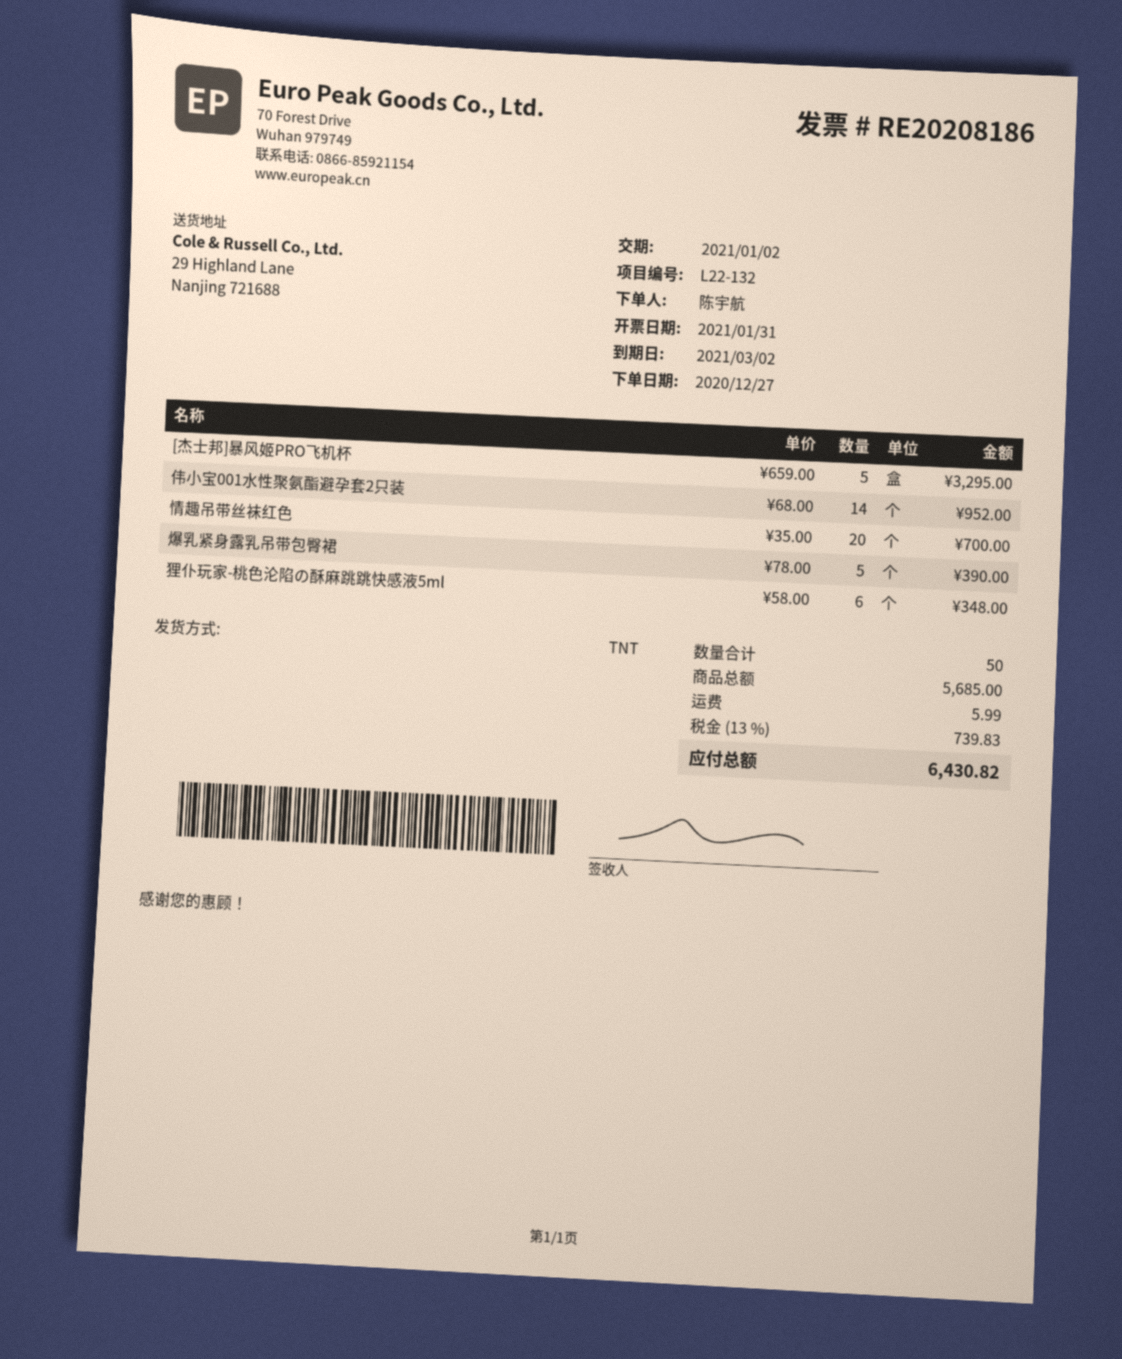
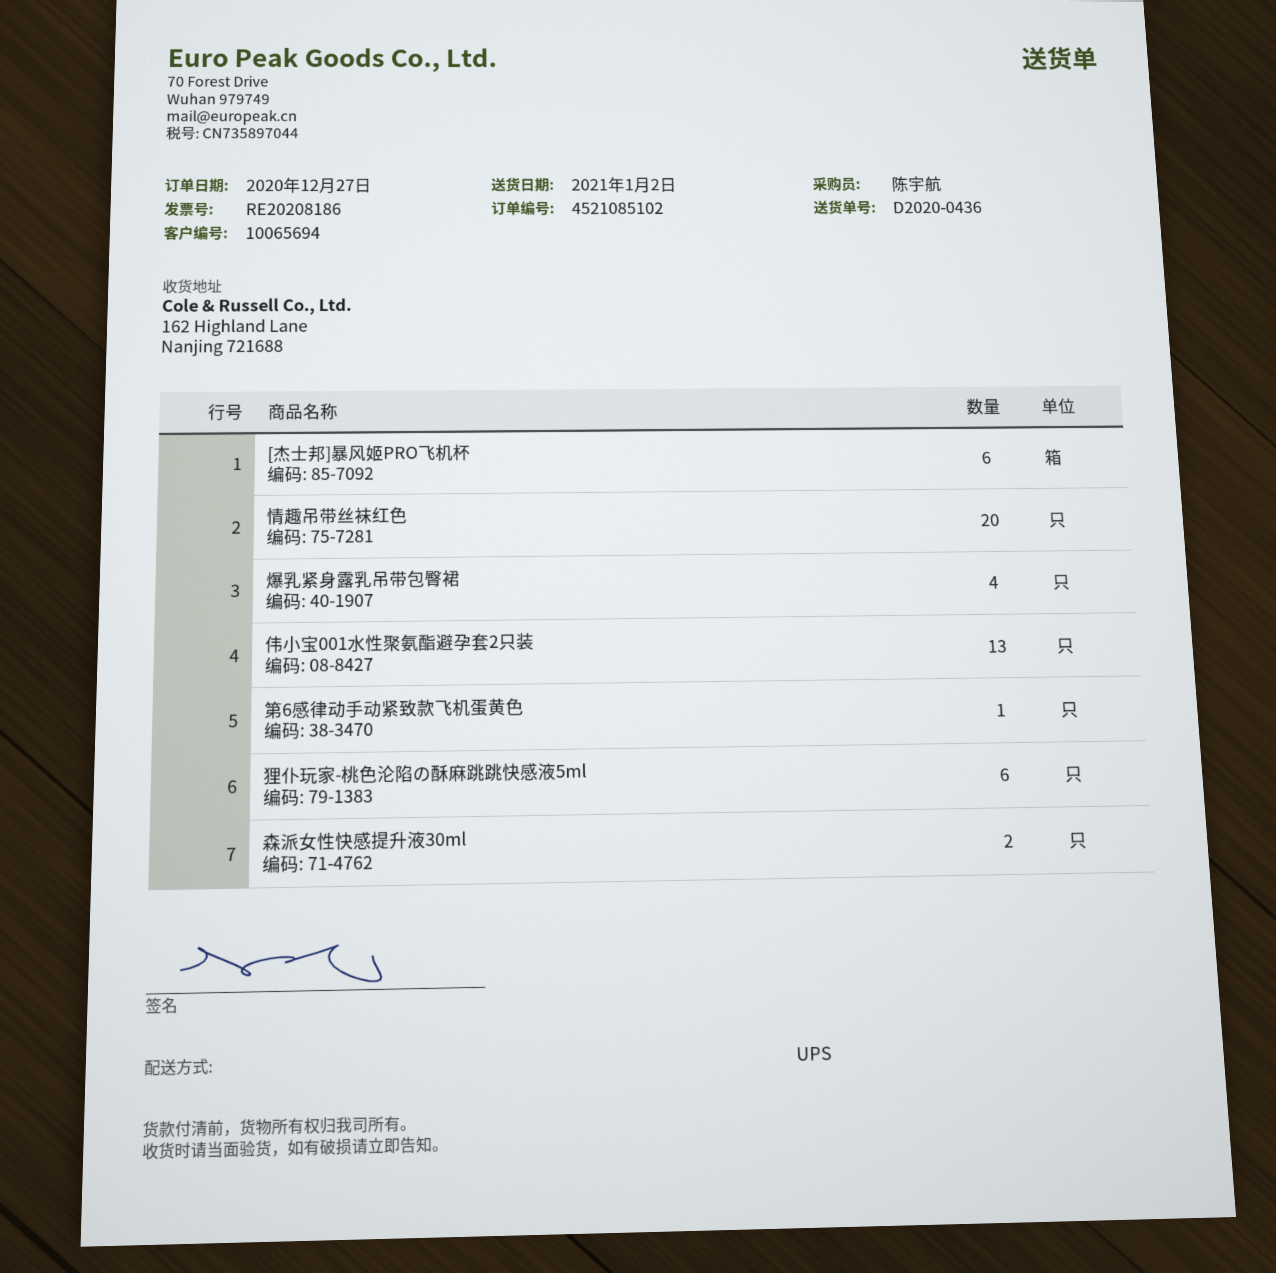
shipping method: TNT -> UPS
ship to: 29 Highland Lane, Nanjing 721688 -> 162 Highland Lane, Nanjing 721688
[杰士邦]暴风姬PRO飞机杯: 5 -> 6
伟小宝001水性聚氨酯避孕套2只装: 14 -> 13
爆乳紧身露乳吊带包臀裙: 5 -> 4
第6感律动手动紧致款飞机蛋黄色: none -> 1
森派女性快感提升液30ml: none -> 2

